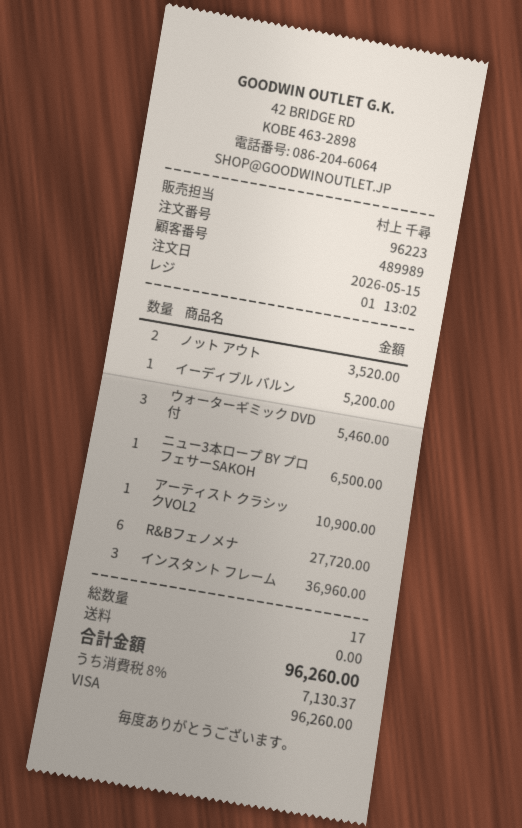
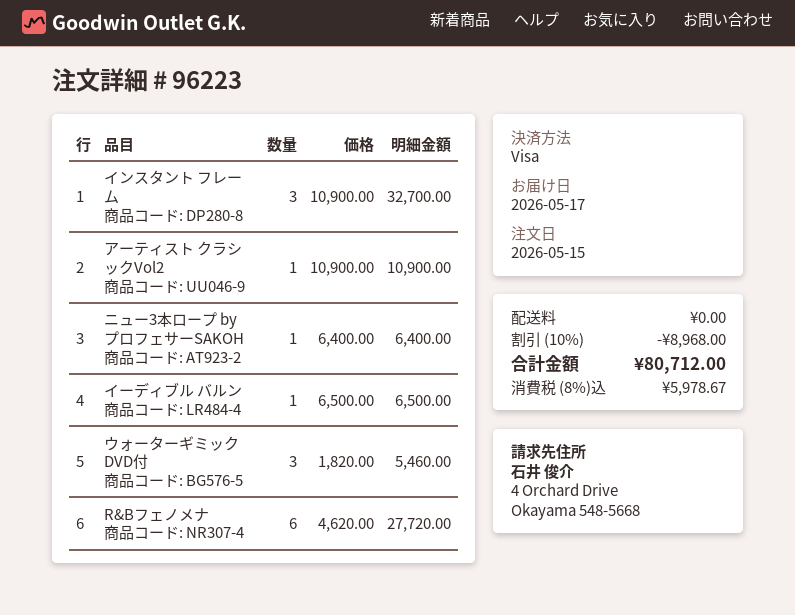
ノット アウト: 2 for 3520.00 -> none
イーディブル バルン: 1 for 5200.00 -> 1 for 6500.00
ニュー3本ロープ BY プロフェサーSAKOH: 1 for 6500.00 -> 1 for 6400.00
インスタント フレーム: 3 for 36960.00 -> 3 for 32700.00
discount: none -> 10% = 8968.00
tax: 8% = 7130.37 -> 8% = 5978.67
total: 96260.00 -> 80712.00

